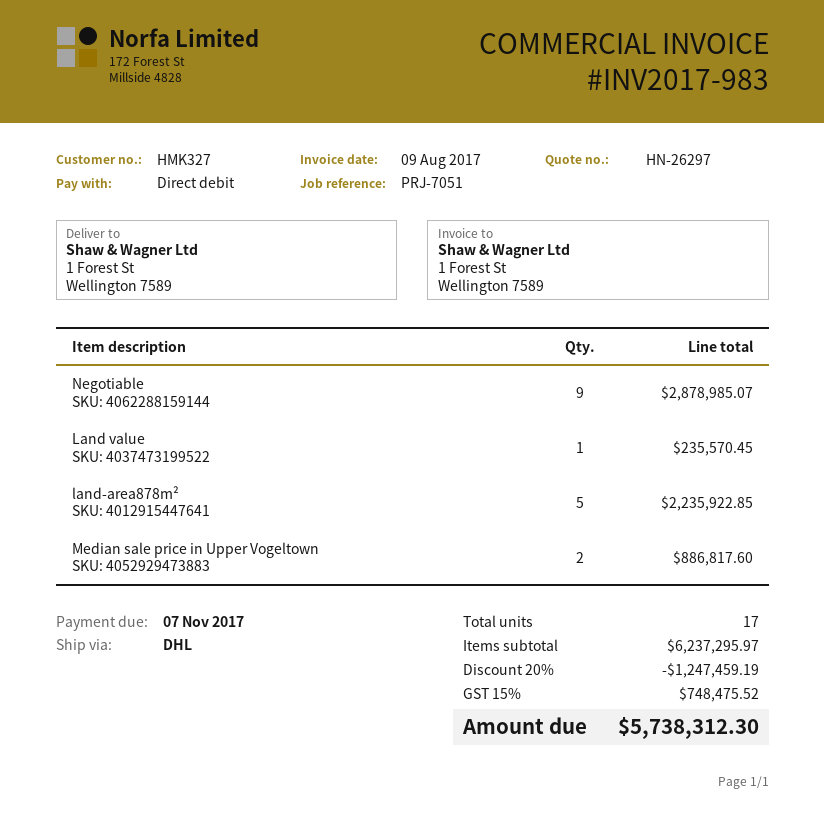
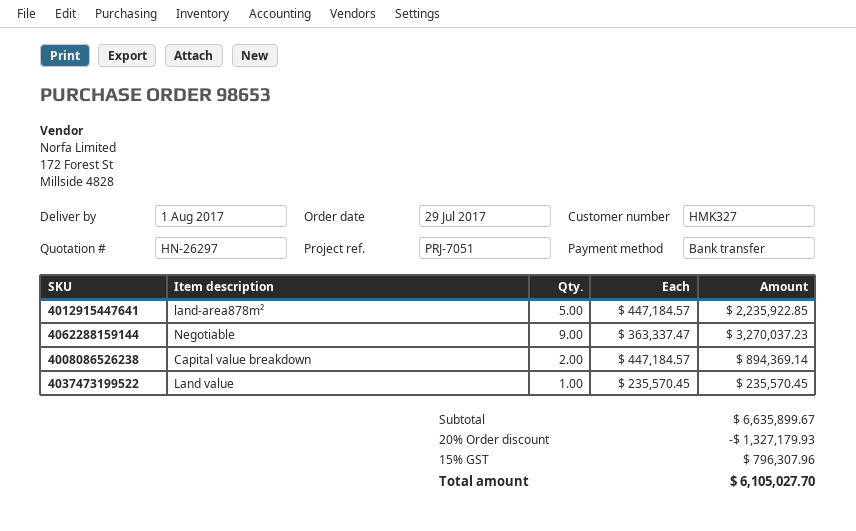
payment method: direct debit -> bank transfer
Negotiable: 9 for 2878985.07 -> 9 for 3270037.23
Median sale price in Upper Vogeltown: 2 for 886817.60 -> none
Capital value breakdown: none -> 2 for 894369.14
subtotal: 6237295.97 -> 6635899.67
discount: 20% = 1247459.19 -> 20% = 1327179.93
tax: 15% = 748475.52 -> 15% = 796307.96
total: 5738312.30 -> 6105027.70

